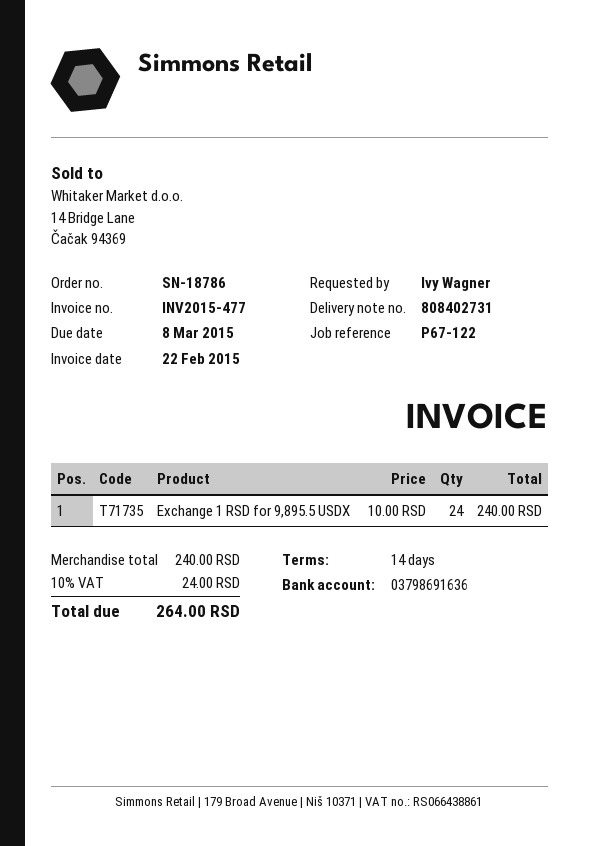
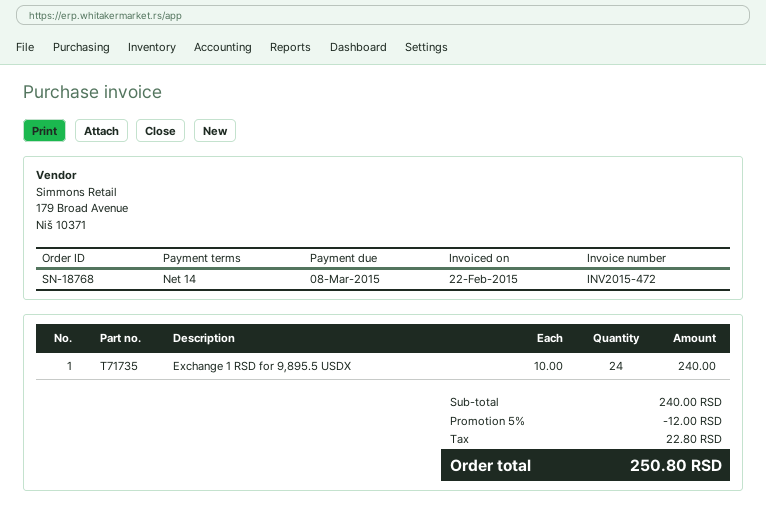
order number: SN-18786 -> SN-18768
invoice number: INV2015-477 -> INV2015-472
discount: none -> 5% = 12.00
tax: 24.00 -> 22.80
total: 264.00 -> 250.80

